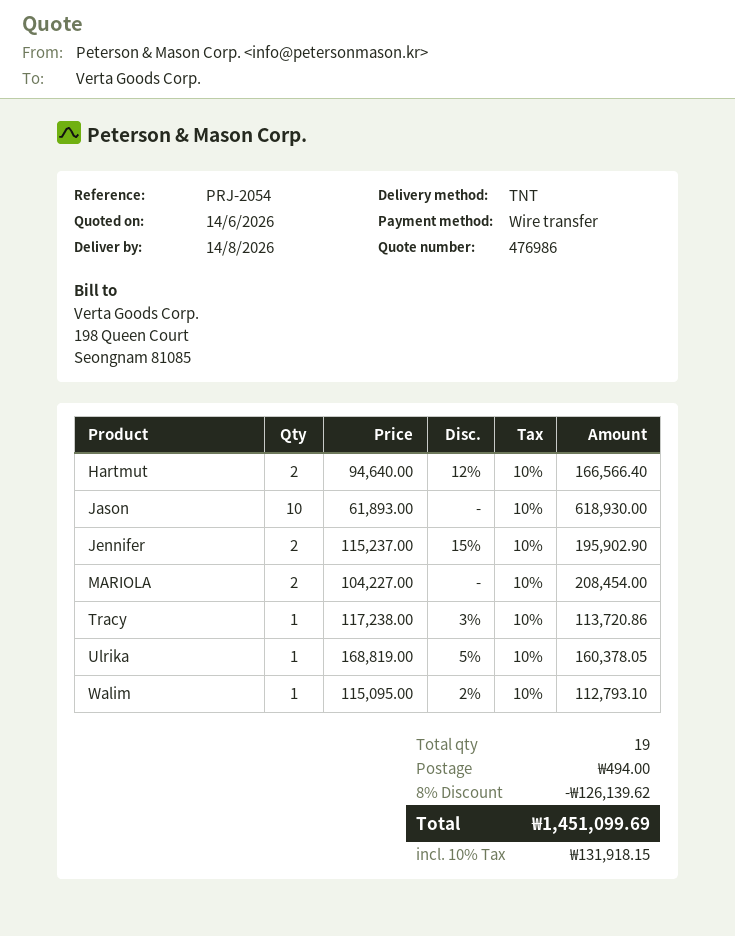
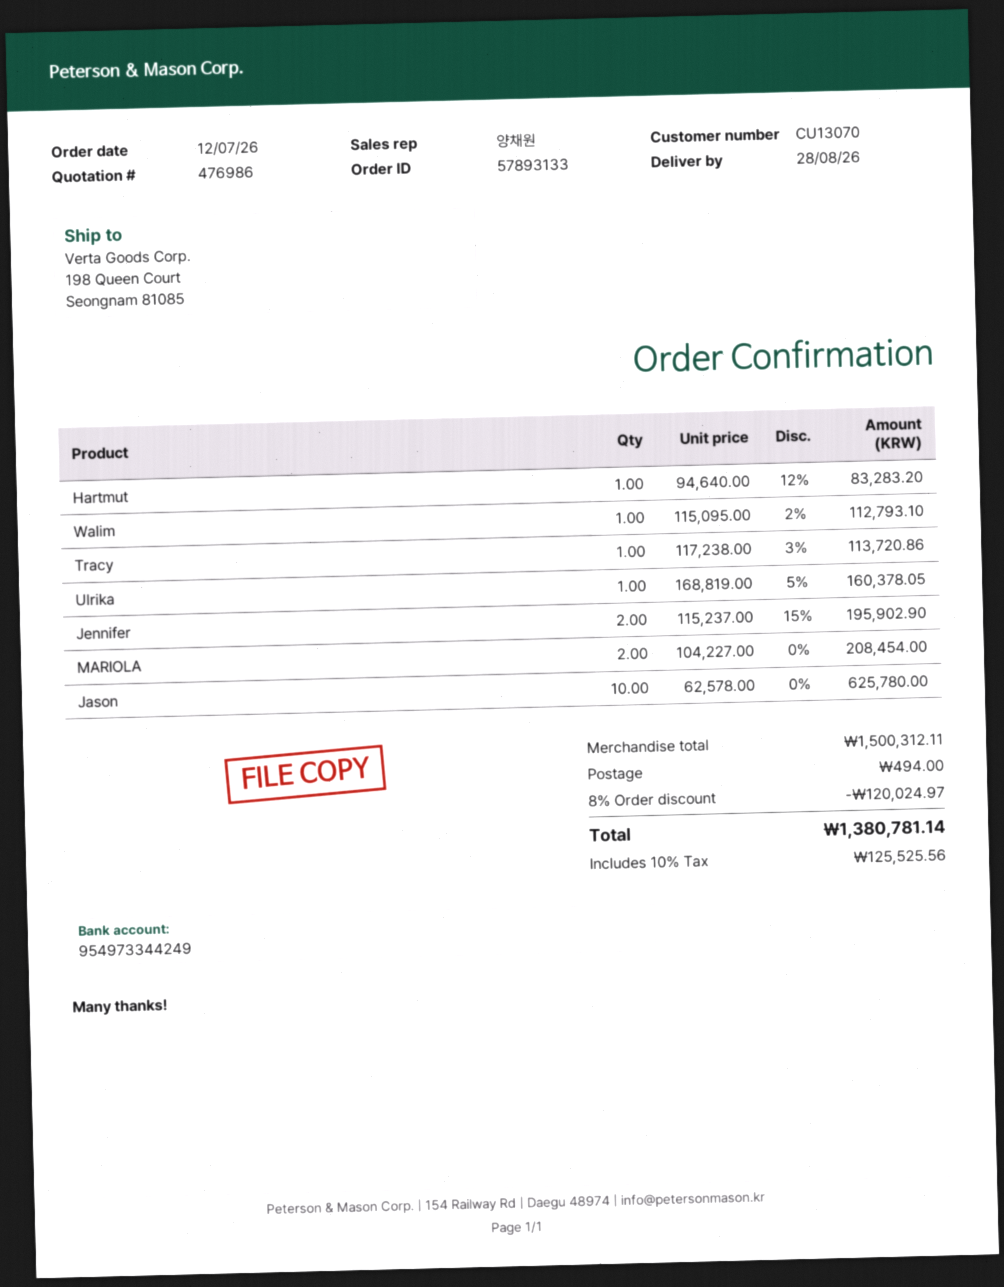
delivery date: 2026-08-14 -> 2026-08-28
Hartmut: 2 x 94640.00 - 12% = 166566.40 -> 1 x 94640.00 - 12% = 83283.20
Jason: 10 x 61893.00 = 618930.00 -> 10 x 62578.00 = 625780.00
discount: 8% = 126139.62 -> 8% = 120024.97
tax: 10% = 131918.15 -> 10% = 125525.56
total: 1451099.69 -> 1380781.14

